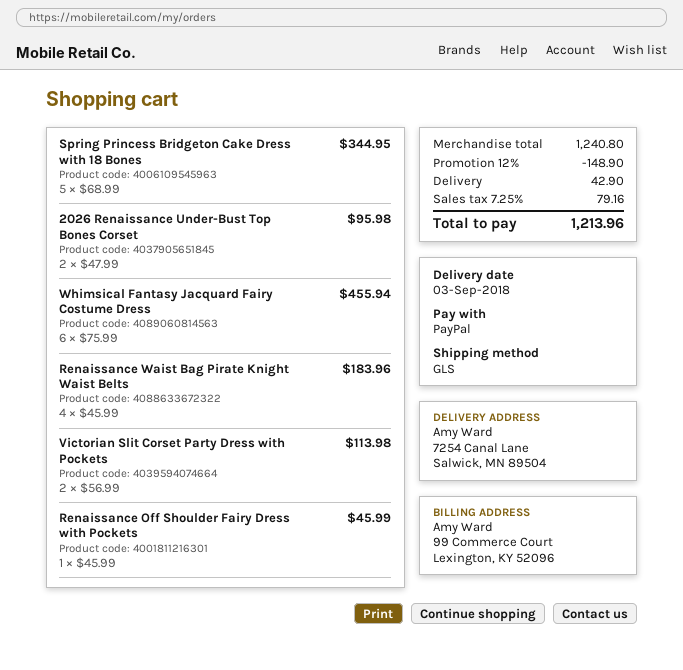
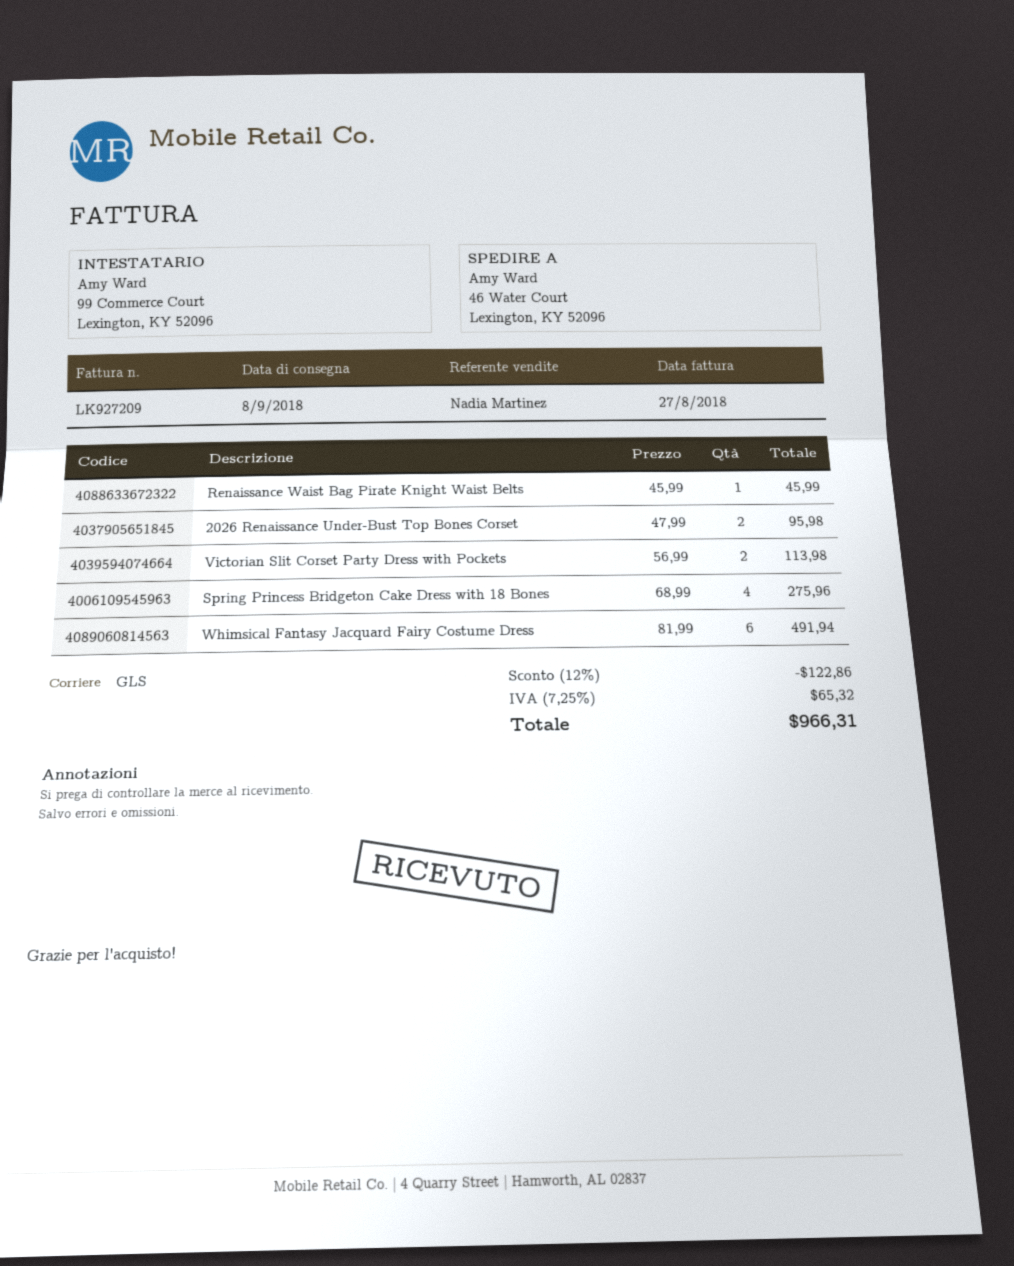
delivery date: 2018-09-03 -> 2018-09-08
ship to: 7254 Canal Lane, Salwick, MN 89504 -> 46 Water Court, Lexington, KY 52096
Spring Princess Bridgeton Cake Dress with 18 Bones: 5 x 68.99 = 344.95 -> 4 x 68.99 = 275.96
Whimsical Fantasy Jacquard Fairy Costume Dress: 6 x 75.99 = 455.94 -> 6 x 81.99 = 491.94
Renaissance Waist Bag Pirate Knight Waist Belts: 4 x 45.99 = 183.96 -> 1 x 45.99 = 45.99
Renaissance Off Shoulder Fairy Dress with Pockets: 1 x 45.99 = 45.99 -> none
discount: 12% = 148.90 -> 12% = 122.86
shipping: 42.90 -> none
tax: 7.25% = 79.16 -> 7.25% = 65.32
total: 1213.96 -> 966.31

